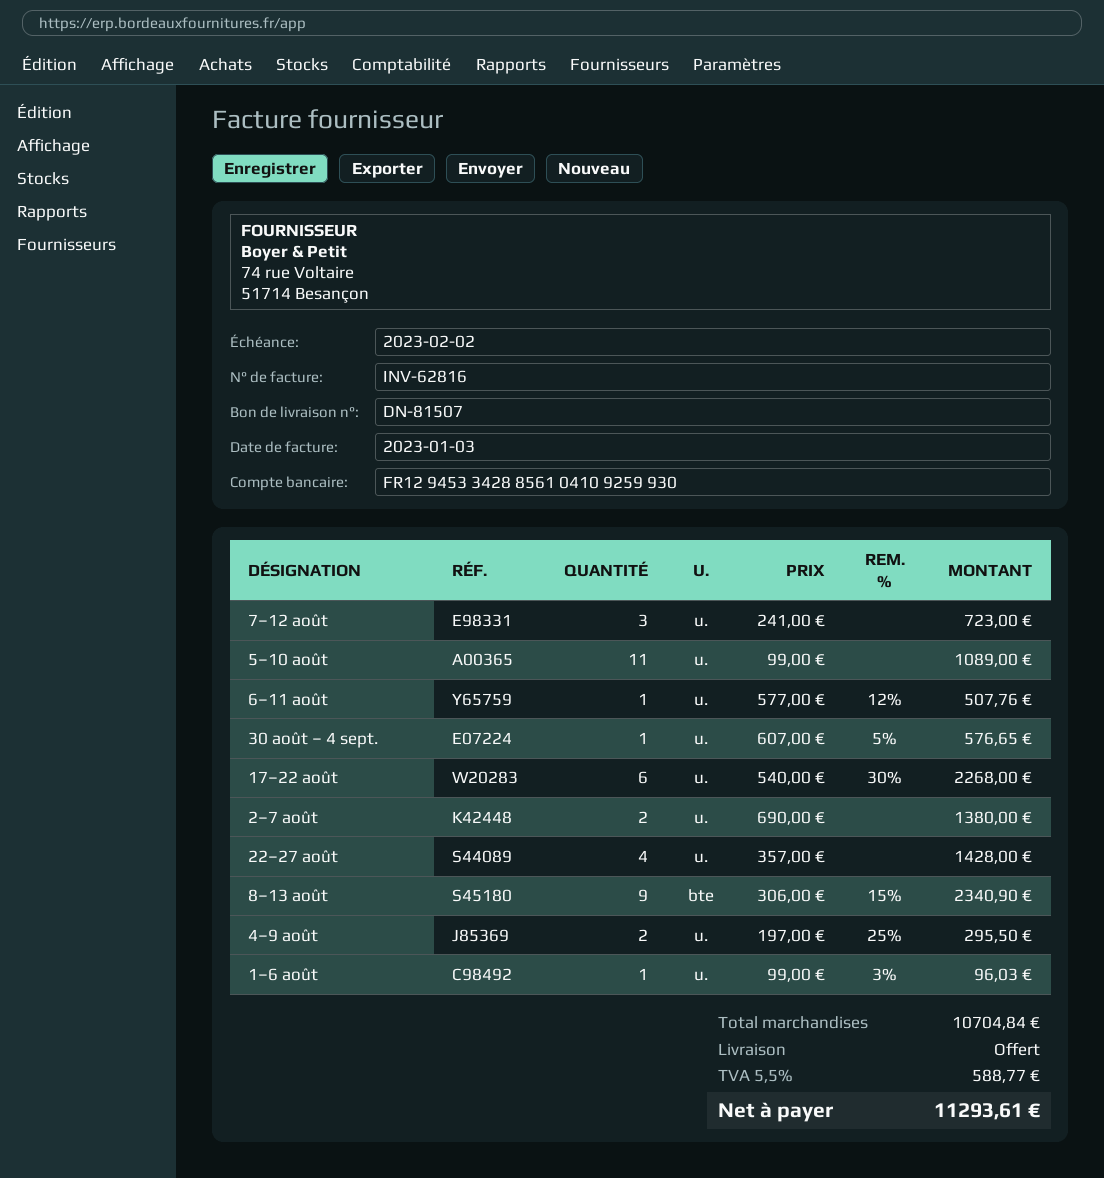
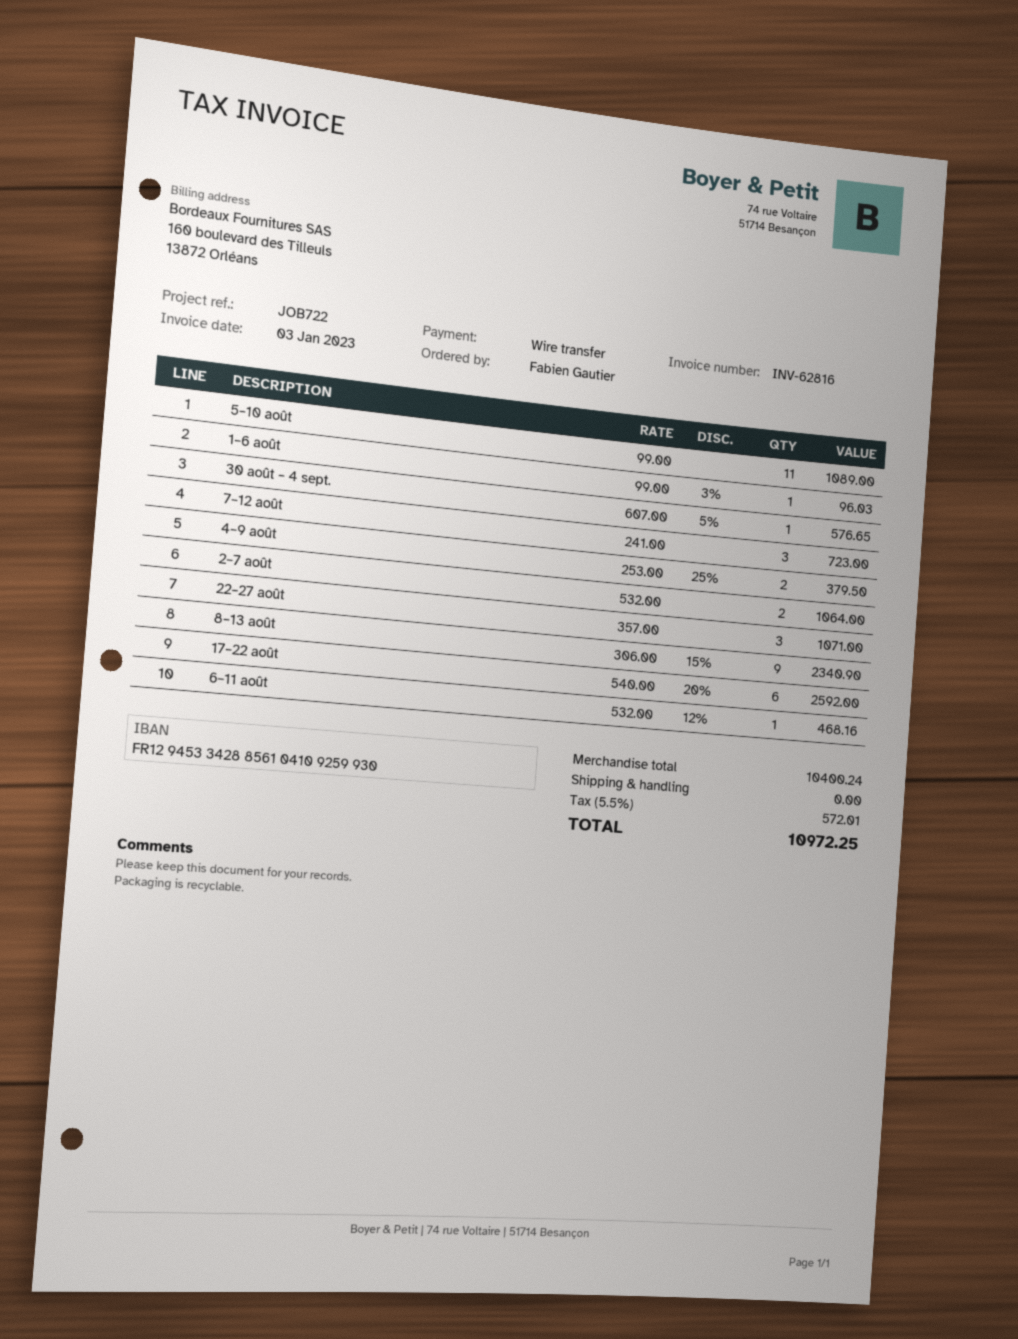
6–11 août: 1 x 577.00 - 12% = 507.76 -> 1 x 532.00 - 12% = 468.16
17–22 août: 6 x 540.00 - 30% = 2268.00 -> 6 x 540.00 - 20% = 2592.00
2–7 août: 2 x 690.00 = 1380.00 -> 2 x 532.00 = 1064.00
22–27 août: 4 x 357.00 = 1428.00 -> 3 x 357.00 = 1071.00
4–9 août: 2 x 197.00 - 25% = 295.50 -> 2 x 253.00 - 25% = 379.50
subtotal: 10704.84 -> 10400.24
tax: 5.5% = 588.77 -> 5.5% = 572.01
total: 11293.61 -> 10972.25

